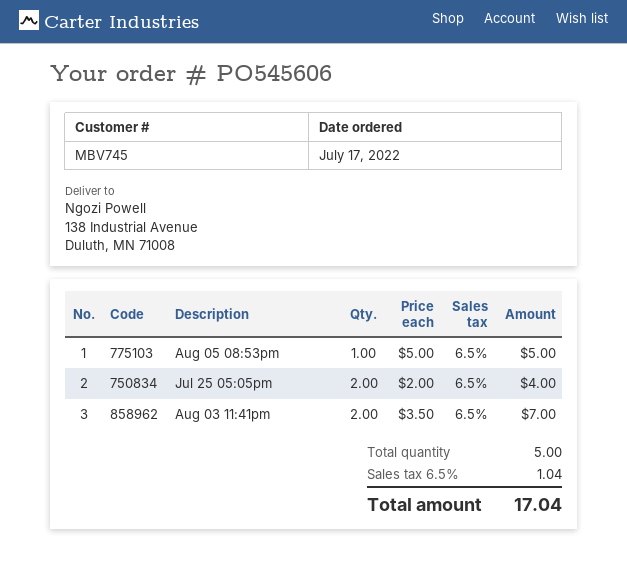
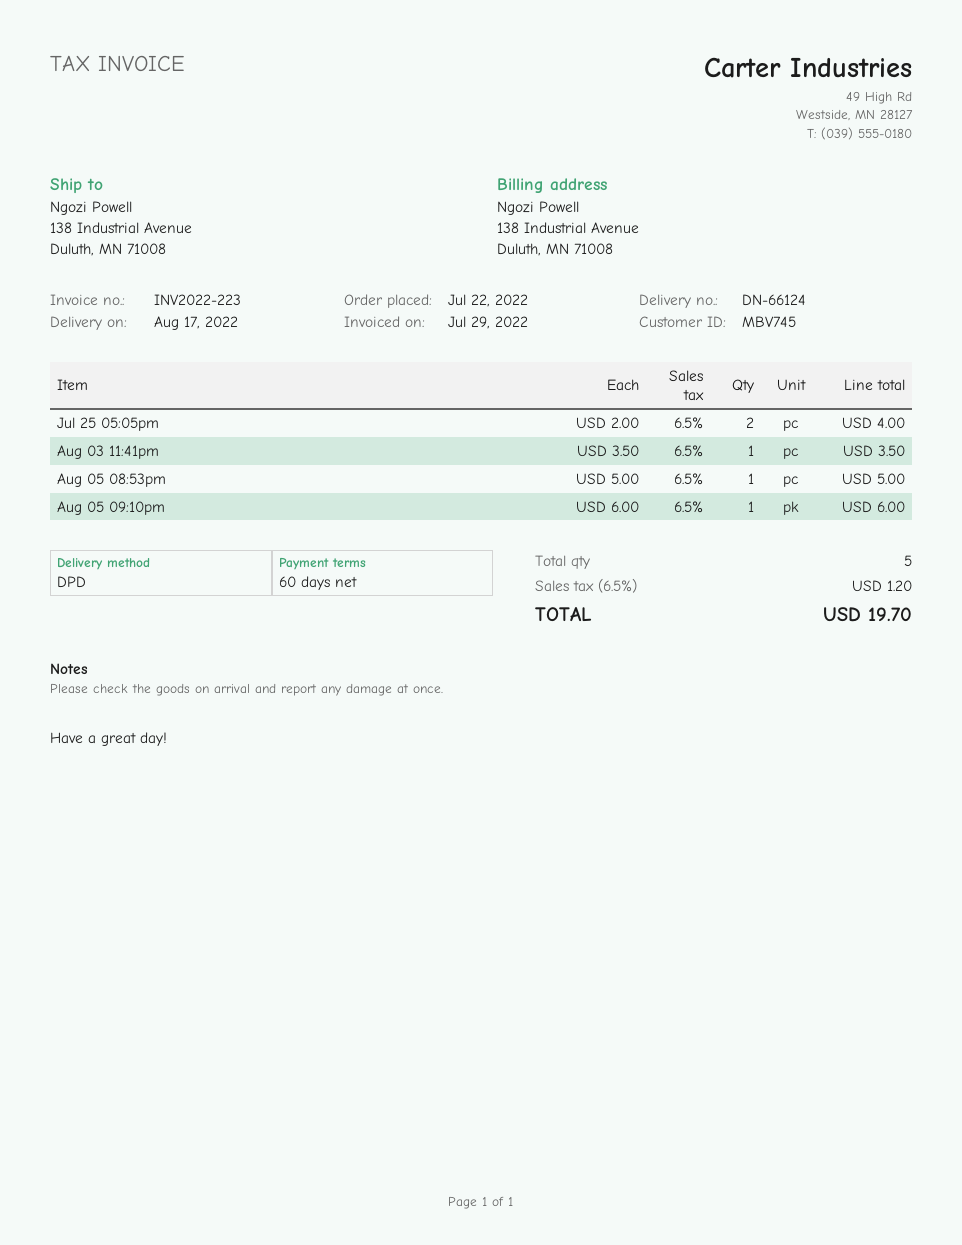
order date: 2022-07-17 -> 2022-07-22
Aug 03 11:41pm: 2 x 3.50 = 7.00 -> 1 x 3.50 = 3.50
Aug 05 09:10pm: none -> 1 x 6.00 = 6.00
tax: 6.5% = 1.04 -> 6.5% = 1.20
total: 17.04 -> 19.70

